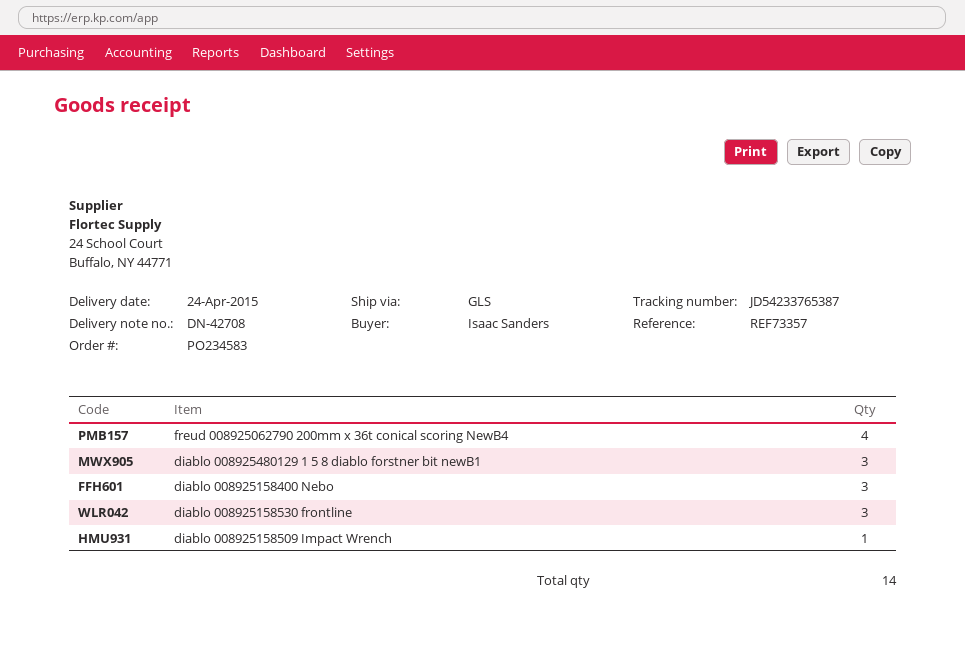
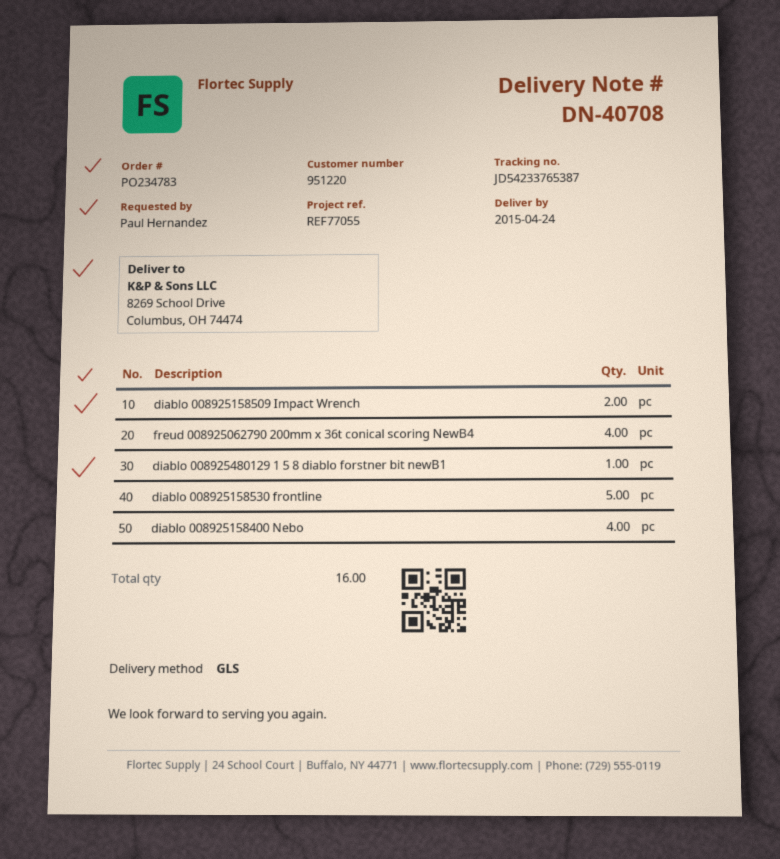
order number: PO234583 -> PO234783
delivery note number: DN-42708 -> DN-40708
reference: REF73357 -> REF77055
ordered by: Isaac Sanders -> Paul Hernandez
diablo 008925480129 1 5 8 diablo forstner bit newB1: 3 -> 1
diablo 008925158400 Nebo: 3 -> 4
diablo 008925158530 frontline: 3 -> 5
diablo 008925158509 Impact Wrench: 1 -> 2
total quantity: 14 -> 16

